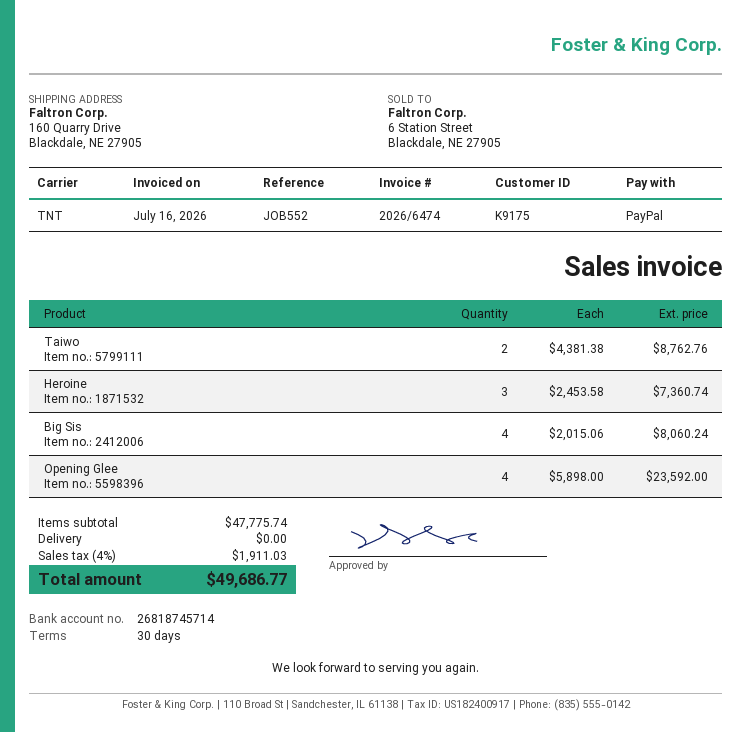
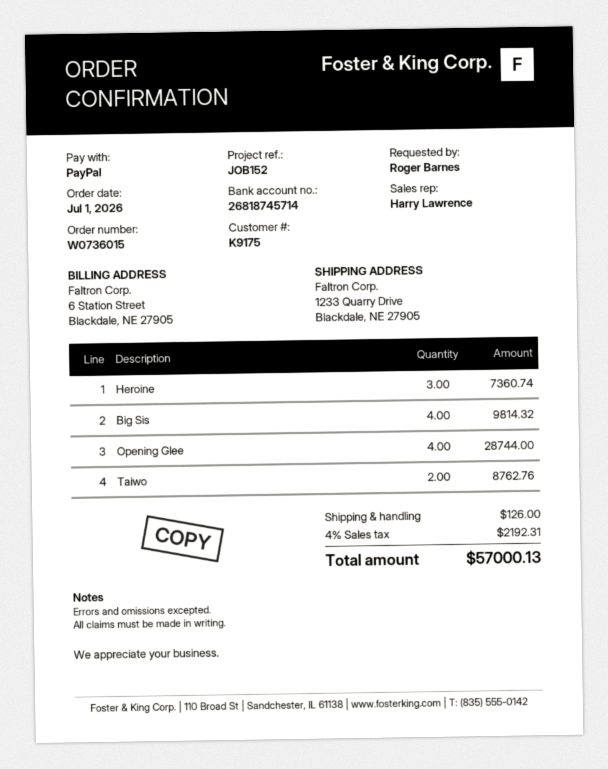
reference: JOB552 -> JOB152
ship to: 160 Quarry Drive, Blackdale, NE 27905 -> 1233 Quarry Drive, Blackdale, NE 27905
Big Sis: 4 for 8060.24 -> 4 for 9814.32
Opening Glee: 4 for 23592.00 -> 4 for 28744.00
shipping: 0.00 -> 126.00
tax: 4% = 1911.03 -> 4% = 2192.31
total: 49686.77 -> 57000.13

